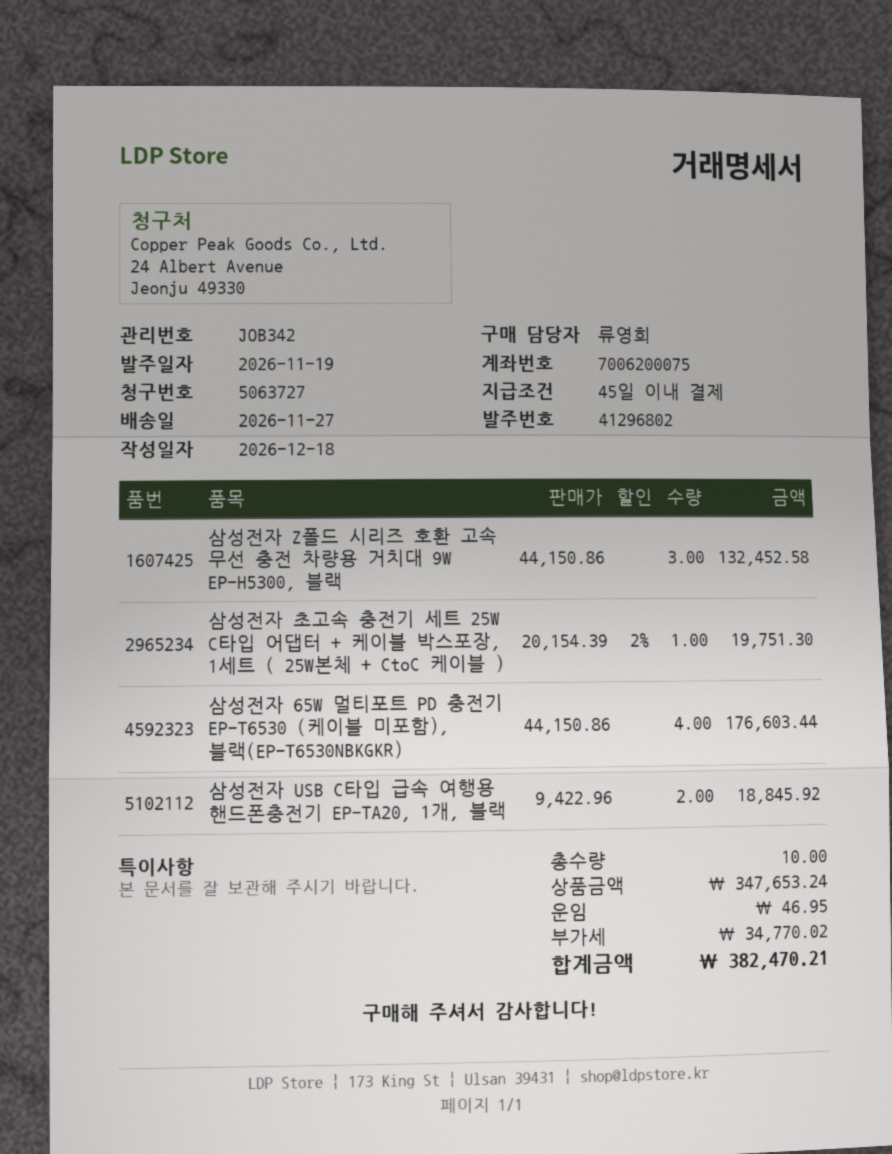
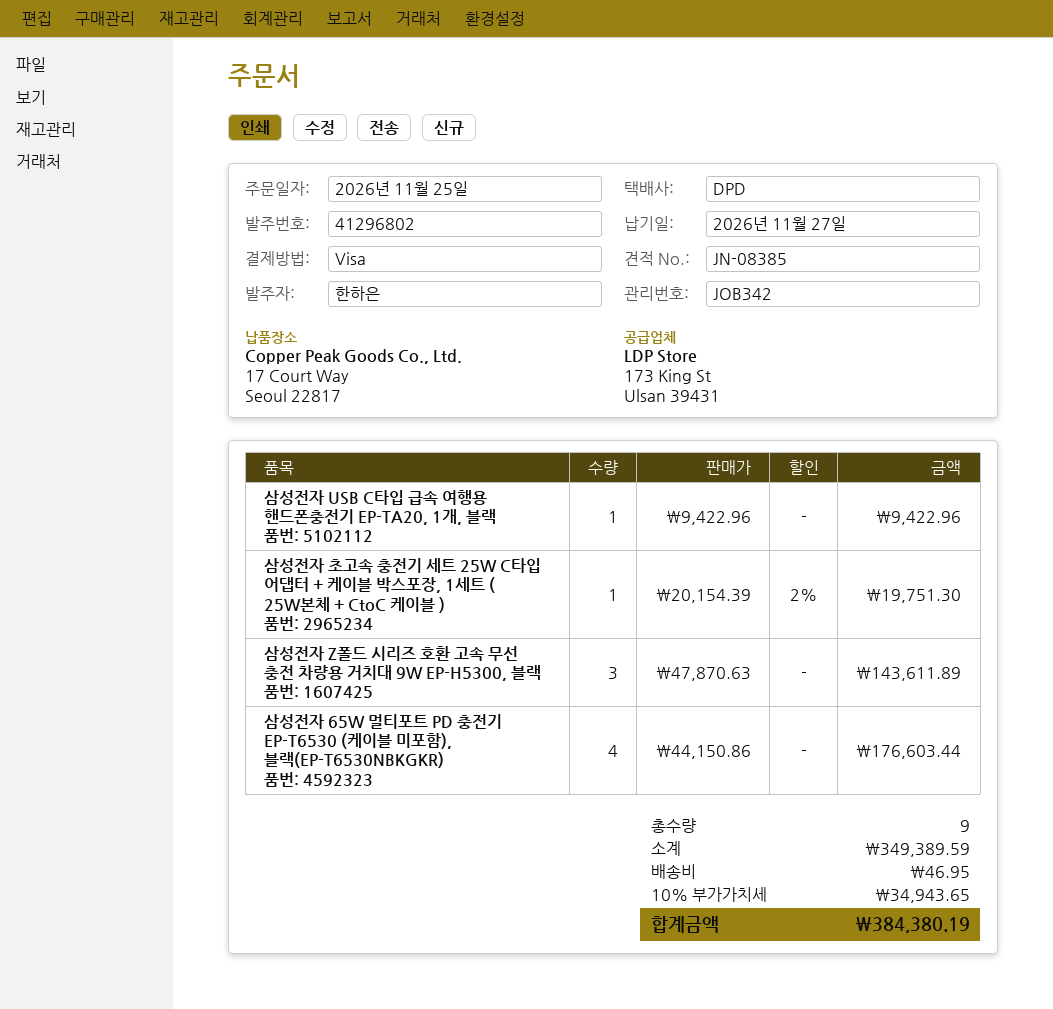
order date: 2026-11-19 -> 2026-11-25
ordered by: 류영희 -> 한하은
삼성전자 Z폴드 시리즈 호환 고속 무선 충전 차량용 거치대 9W EP-H5300, 블랙: 3 x 44150.86 = 132452.58 -> 3 x 47870.63 = 143611.89
삼성전자 USB C타입 급속 여행용 핸드폰충전기 EP-TA20, 1개, 블랙: 2 x 9422.96 = 18845.92 -> 1 x 9422.96 = 9422.96
total quantity: 10 -> 9
subtotal: 347653.24 -> 349389.59
tax: 34770.02 -> 34943.65
total: 382470.21 -> 384380.19

